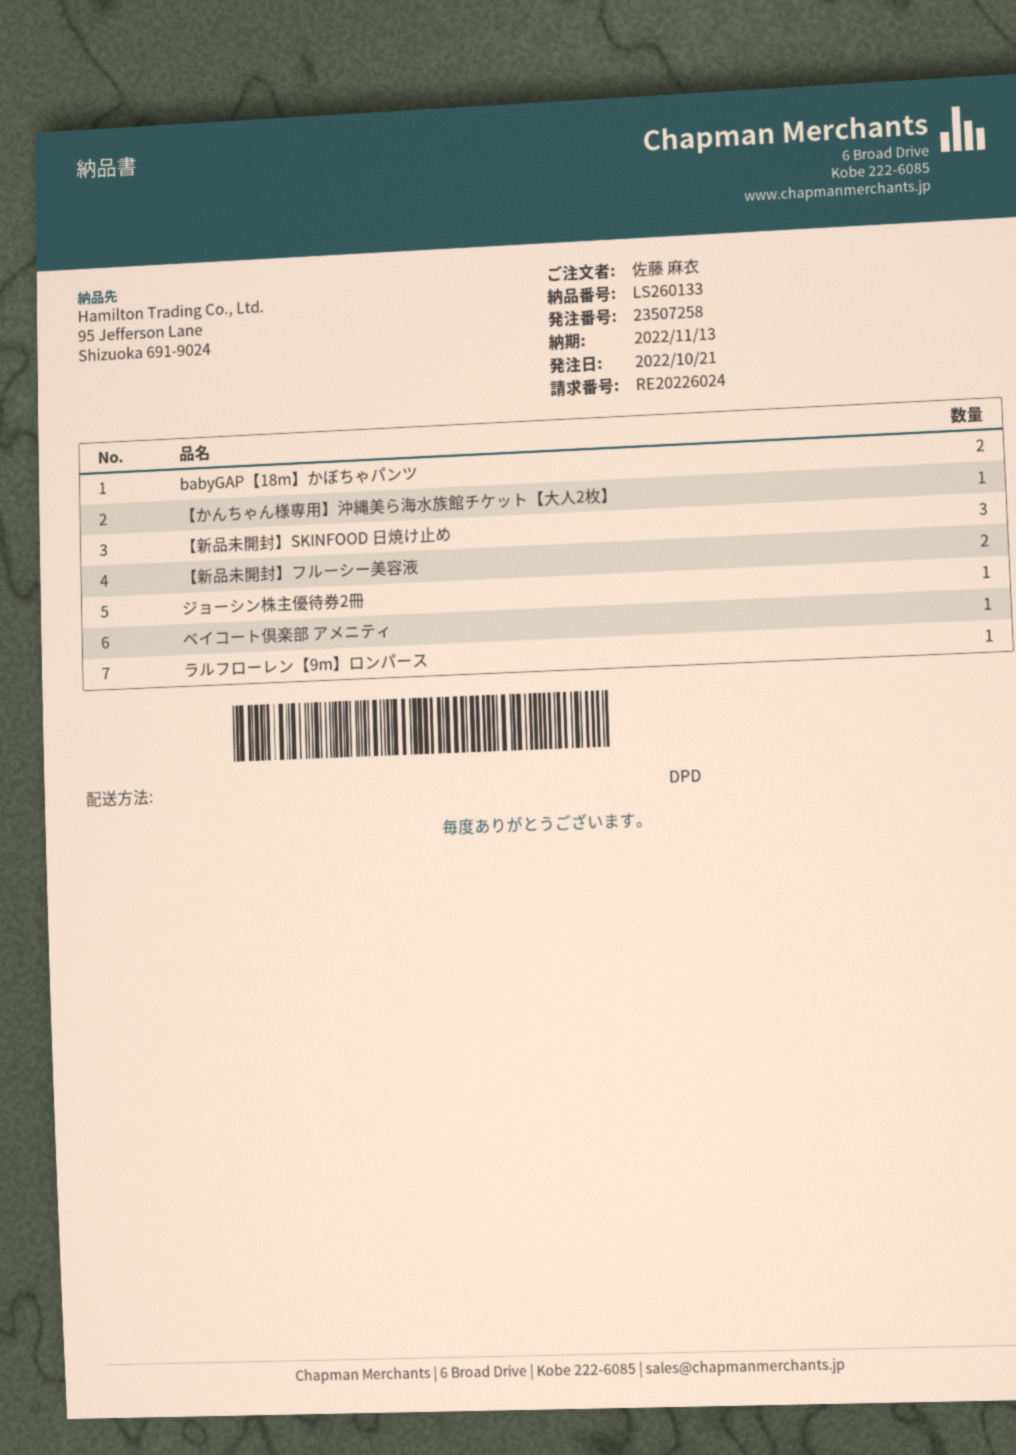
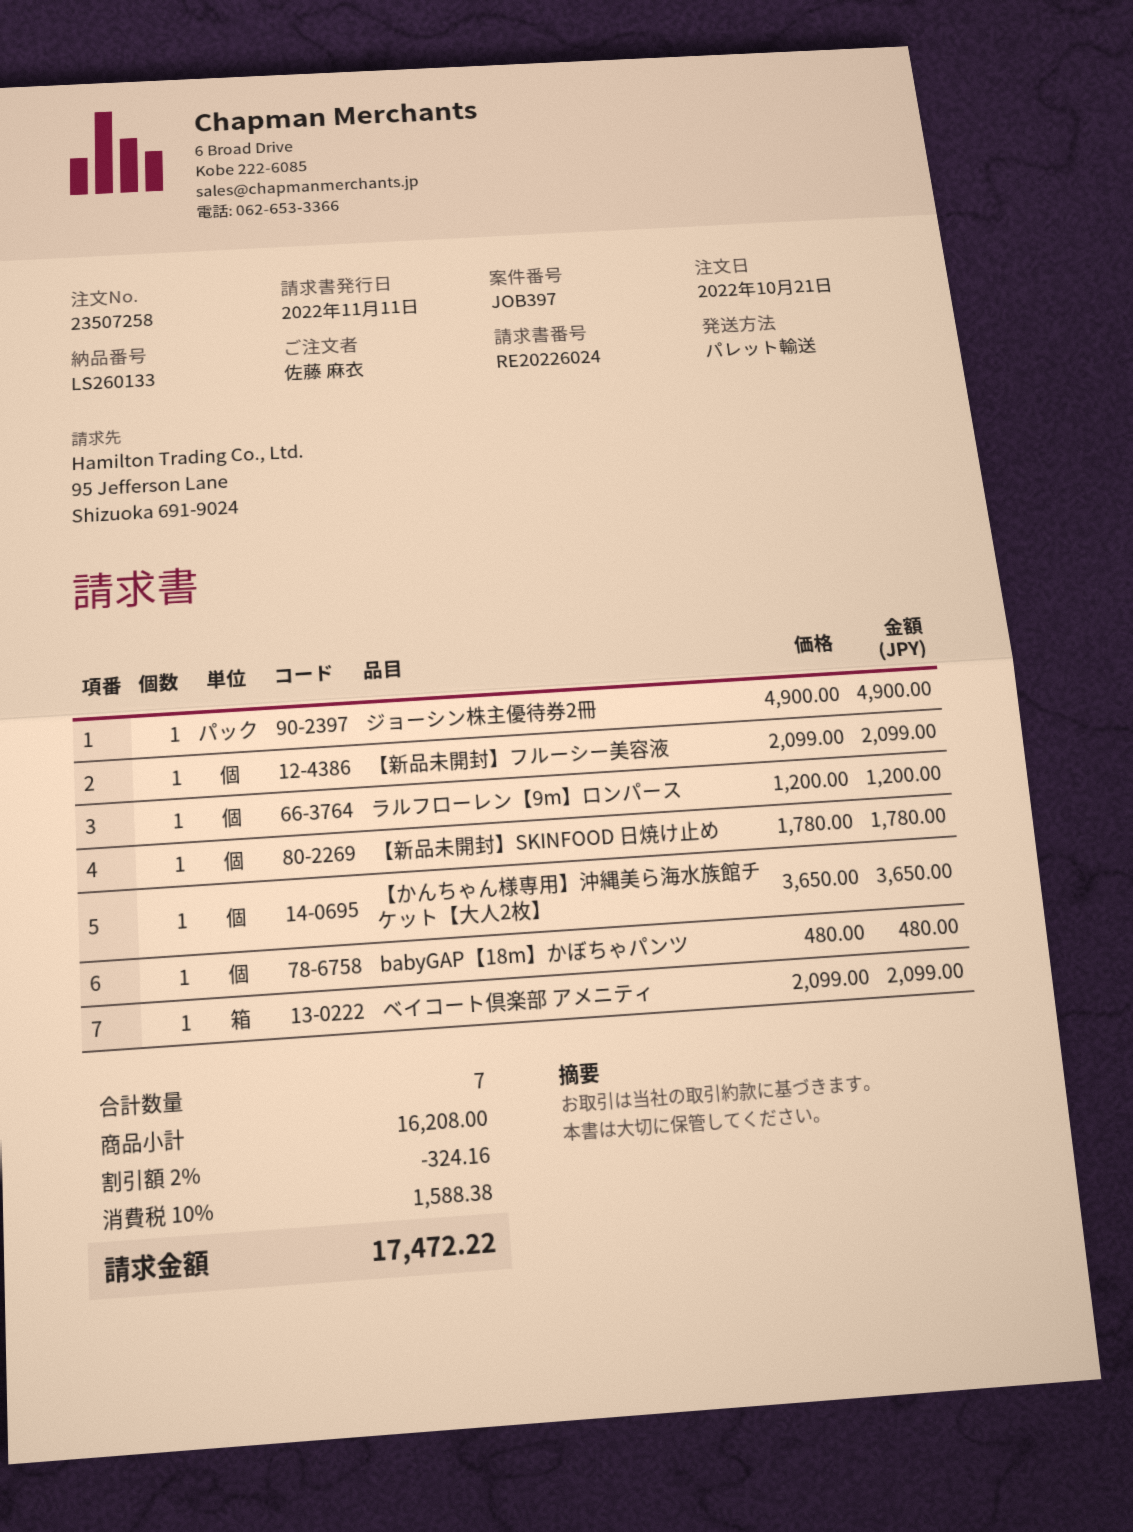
shipping method: DPD -> pallet freight
babyGAP【18m】かぼちゃパンツ: 2 -> 1
【新品未開封】SKINFOOD 日焼け止め: 3 -> 1
【新品未開封】フルーシー美容液: 2 -> 1

